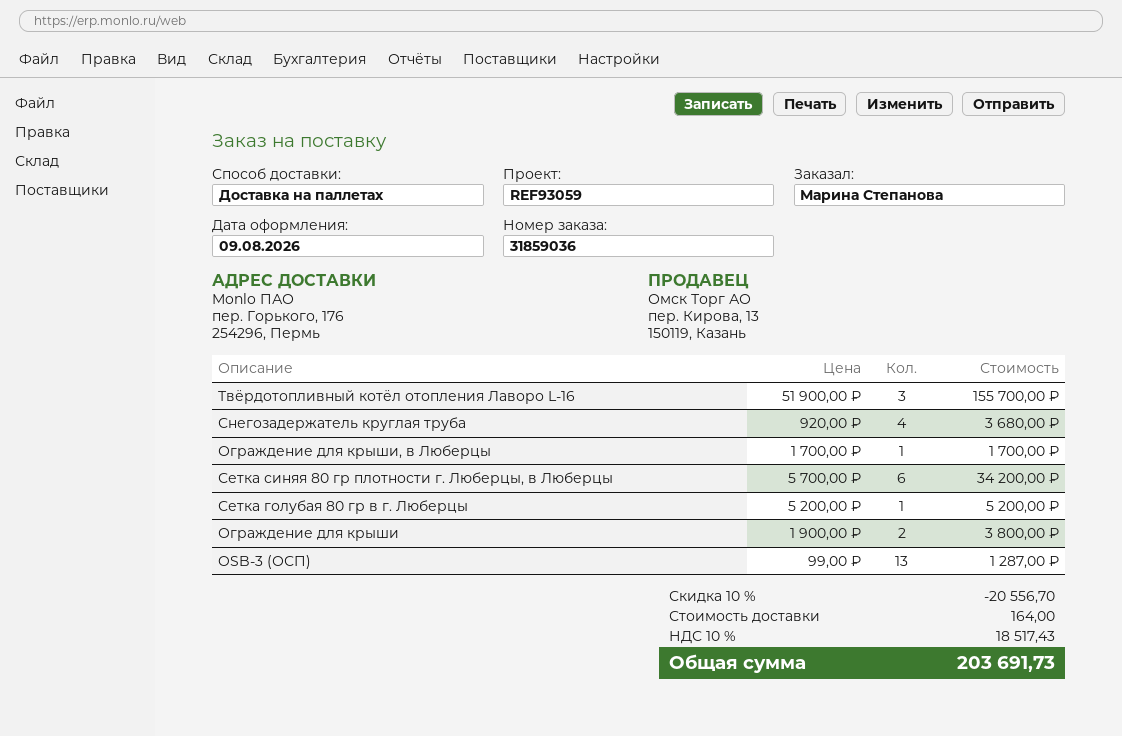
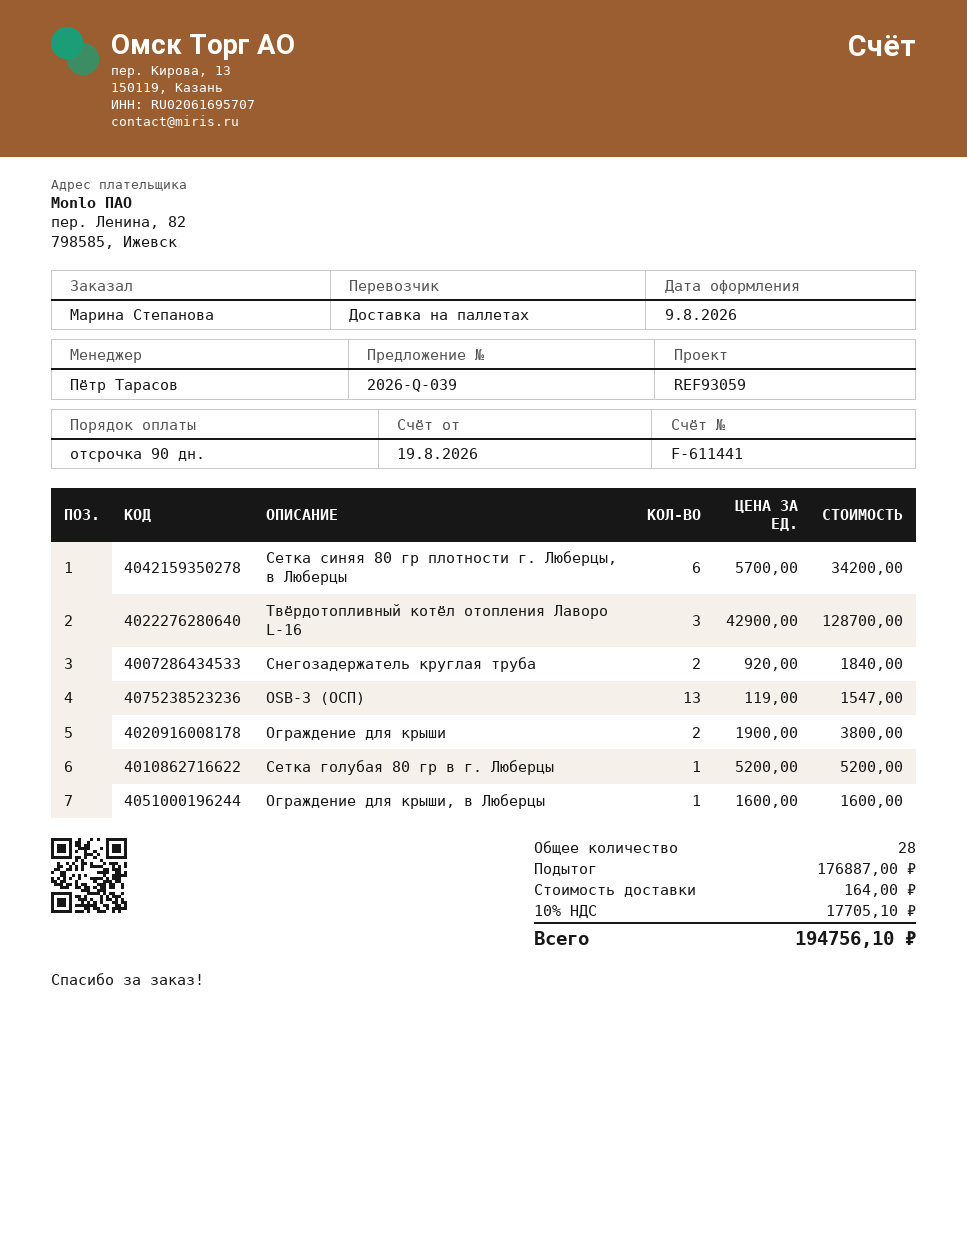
Твёрдотопливный котёл отопления Лаворо L-16: 3 x 51900.00 = 155700.00 -> 3 x 42900.00 = 128700.00
Снегозадержатель круглая труба: 4 x 920.00 = 3680.00 -> 2 x 920.00 = 1840.00
Ограждение для крыши, в Люберцы: 1 x 1700.00 = 1700.00 -> 1 x 1600.00 = 1600.00
OSB-3 (ОСП): 13 x 99.00 = 1287.00 -> 13 x 119.00 = 1547.00
discount: 10% = 20556.70 -> none
tax: 10% = 18517.43 -> 10% = 17705.10
total: 203691.73 -> 194756.10

